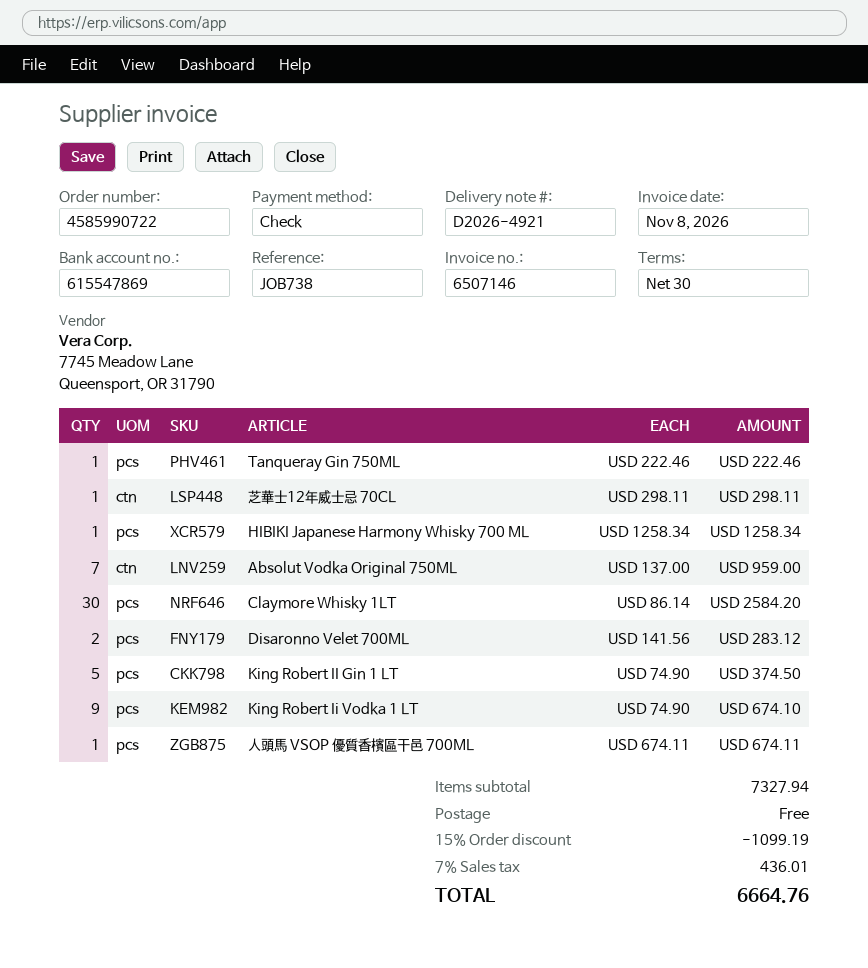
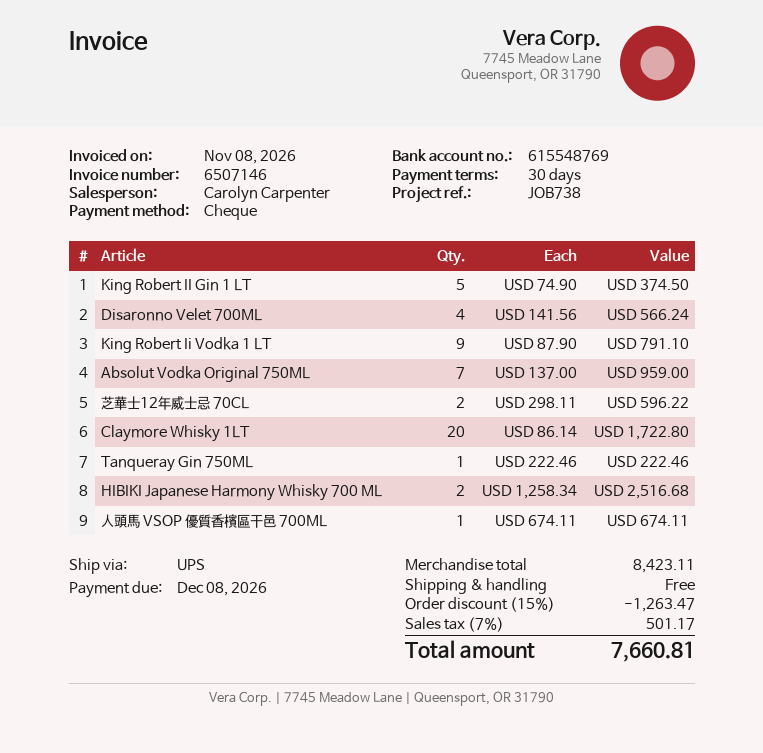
bank account: 615547869 -> 615548769
芝華士12年威士忌 70CL: 1 x 298.11 = 298.11 -> 2 x 298.11 = 596.22
HIBIKI Japanese Harmony Whisky 700 ML: 1 x 1258.34 = 1258.34 -> 2 x 1258.34 = 2516.68
Claymore Whisky 1LT: 30 x 86.14 = 2584.20 -> 20 x 86.14 = 1722.80
Disaronno Velet 700ML: 2 x 141.56 = 283.12 -> 4 x 141.56 = 566.24
King Robert Ii Vodka 1 LT: 9 x 74.90 = 674.10 -> 9 x 87.90 = 791.10
subtotal: 7327.94 -> 8423.11
discount: 15% = 1099.19 -> 15% = 1263.47
tax: 7% = 436.01 -> 7% = 501.17
total: 6664.76 -> 7660.81

